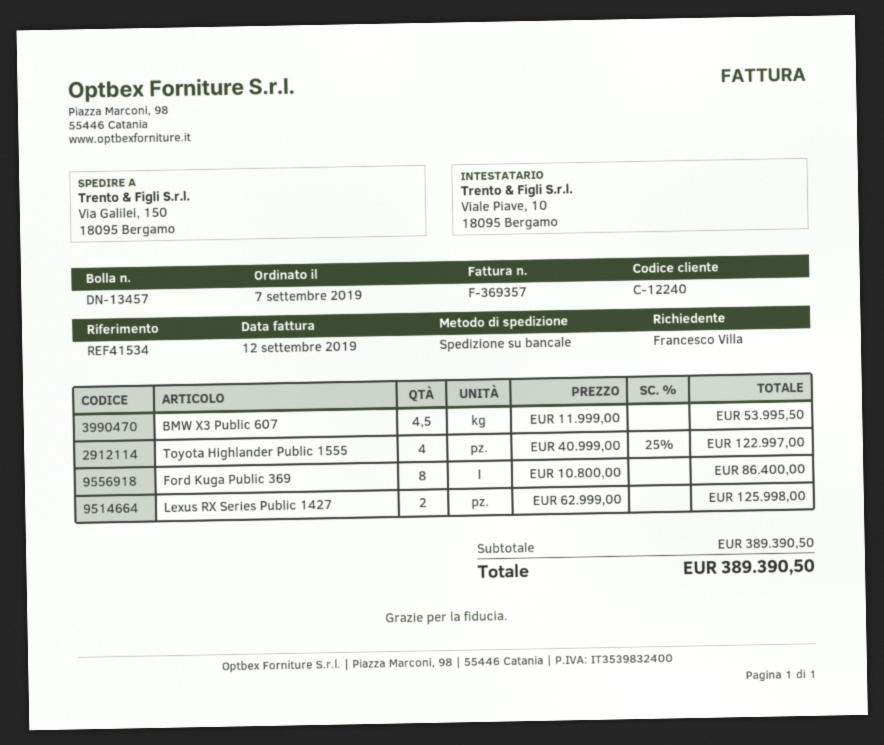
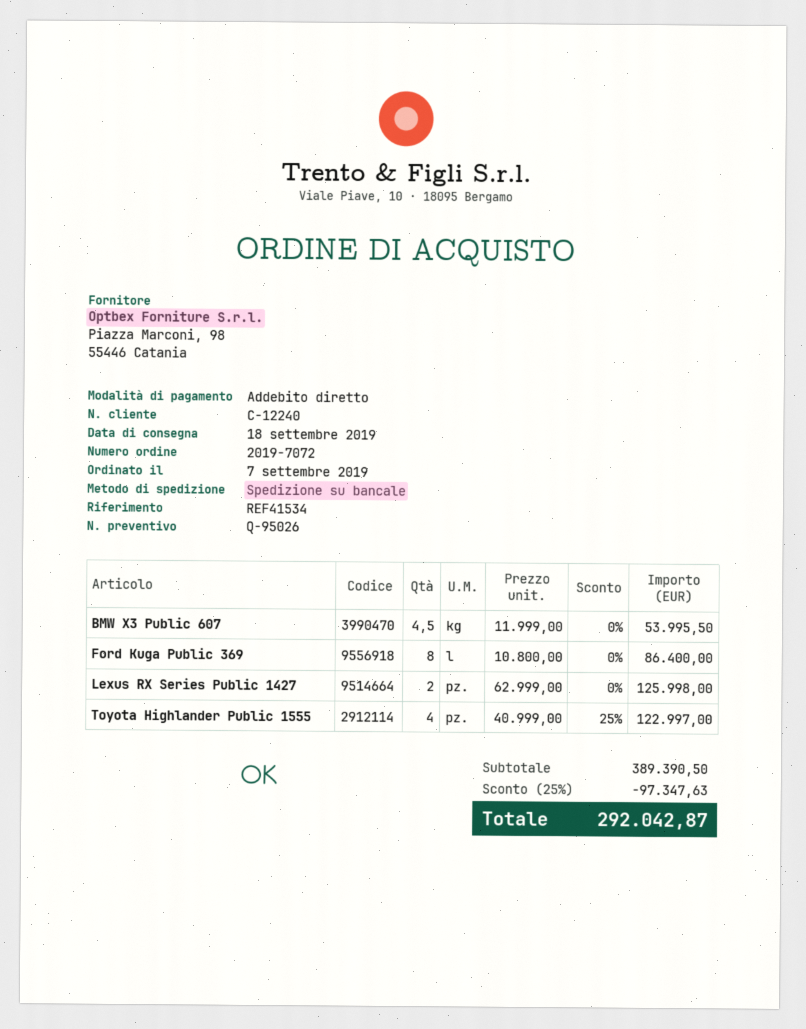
discount: none -> 25% = 97347.63
total: 389390.50 -> 292042.87

